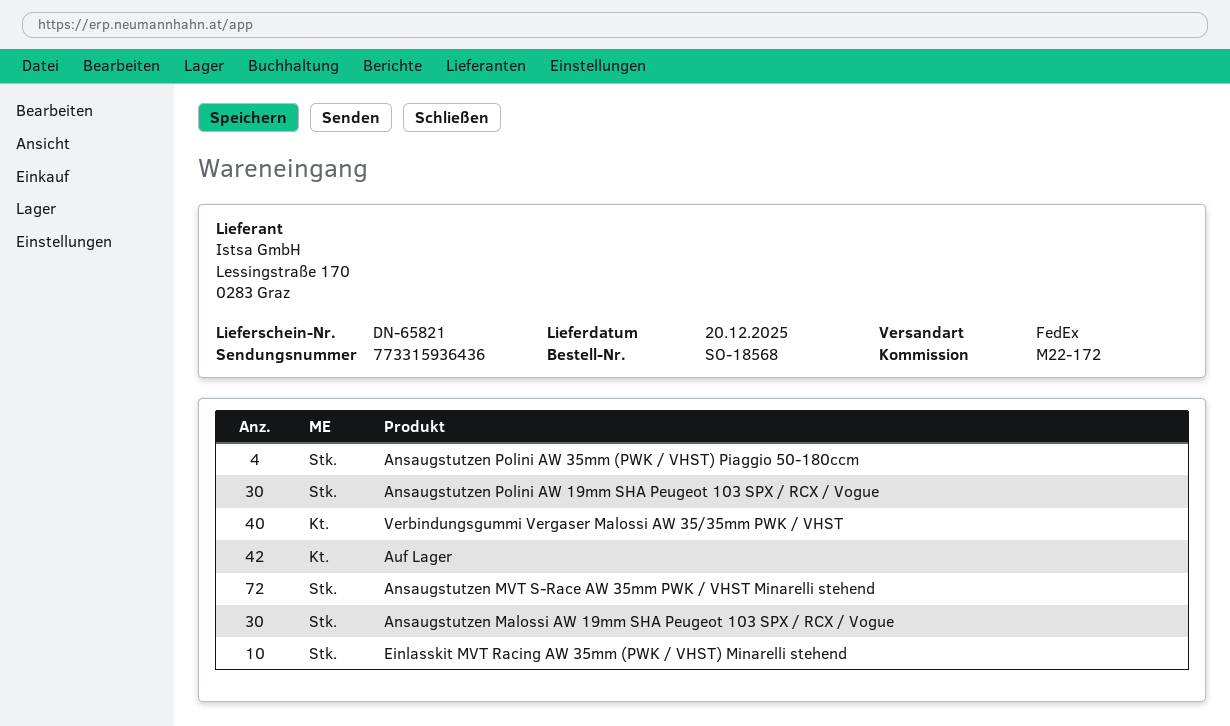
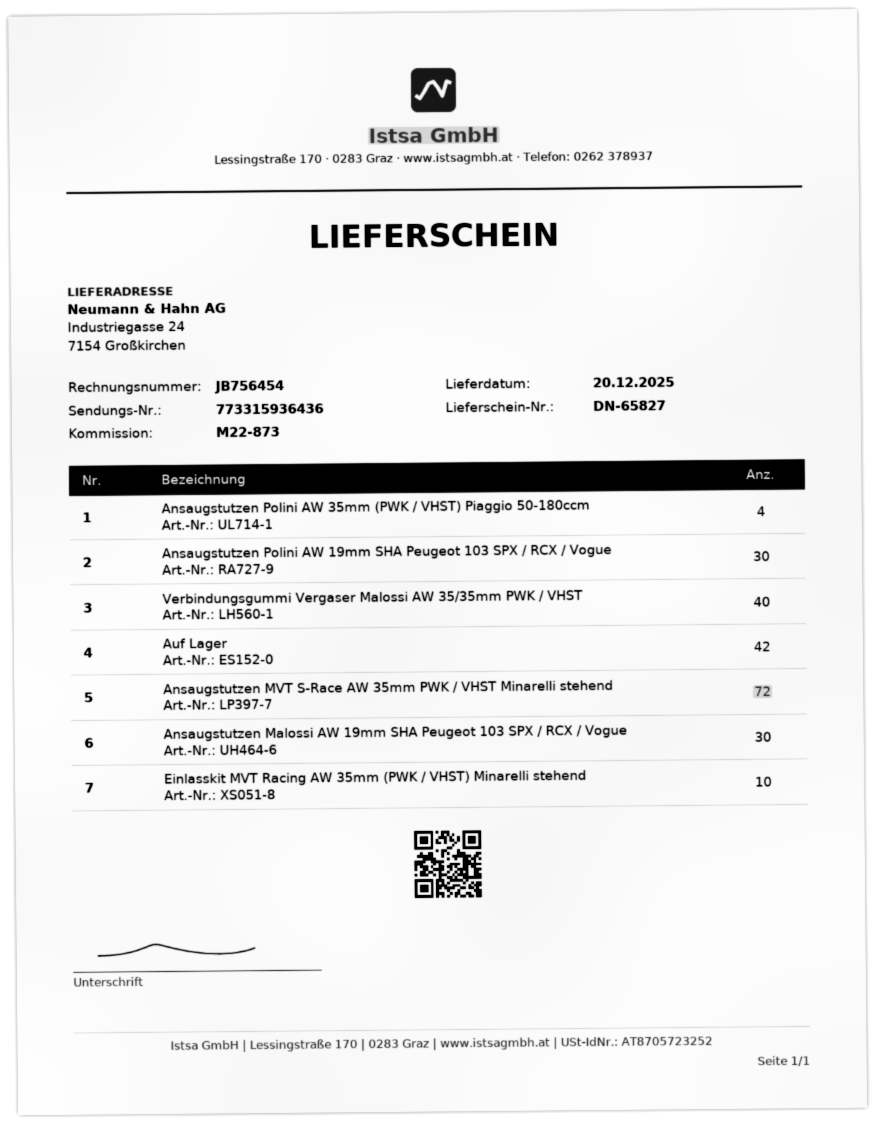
delivery note number: DN-65821 -> DN-65827
reference: M22-172 -> M22-873

